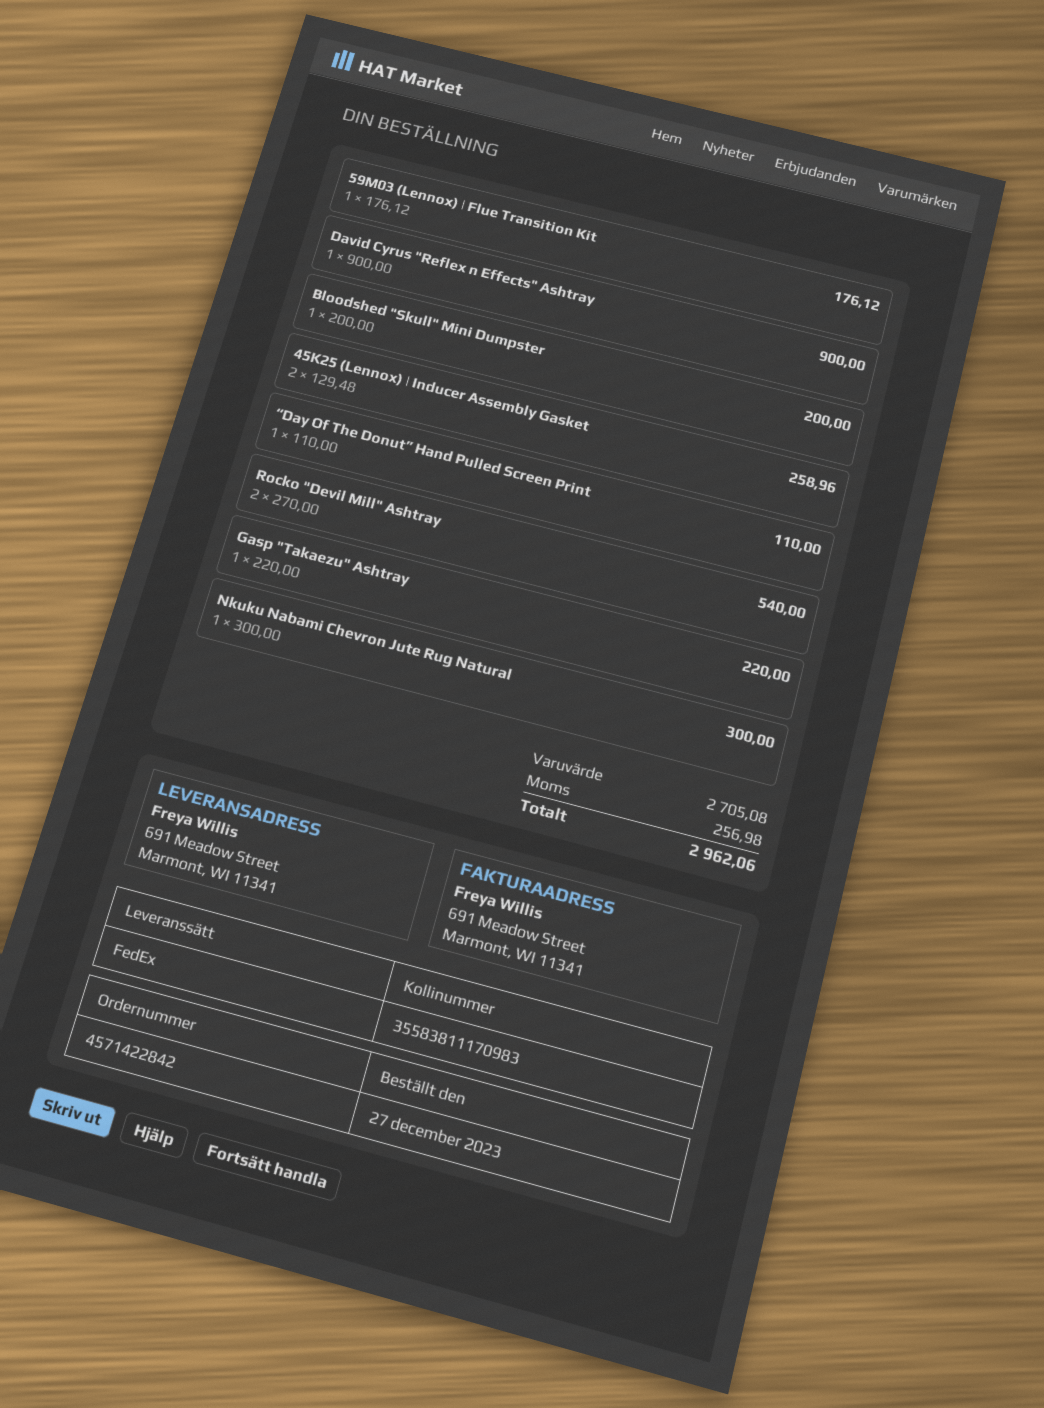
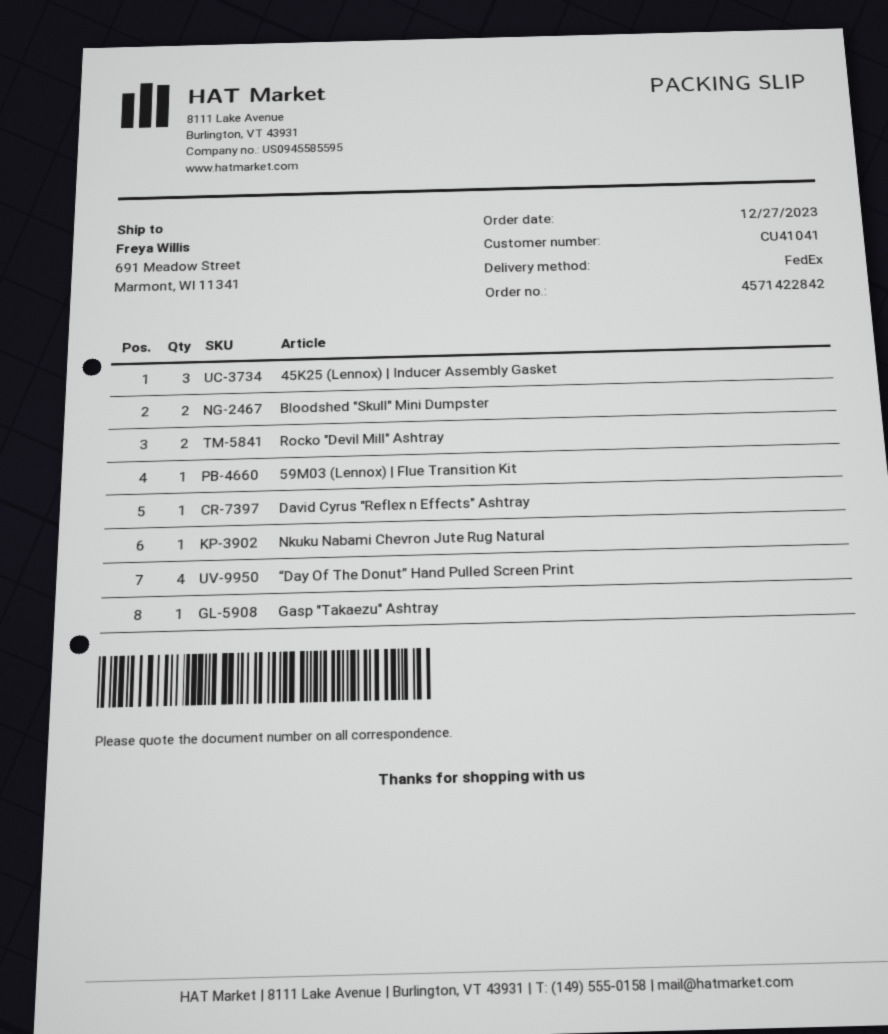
Bloodshed "Skull" Mini Dumpster: 1 -> 2
45K25 (Lennox) | Inducer Assembly Gasket: 2 -> 3
“Day Of The Donut” Hand Pulled Screen Print: 1 -> 4

